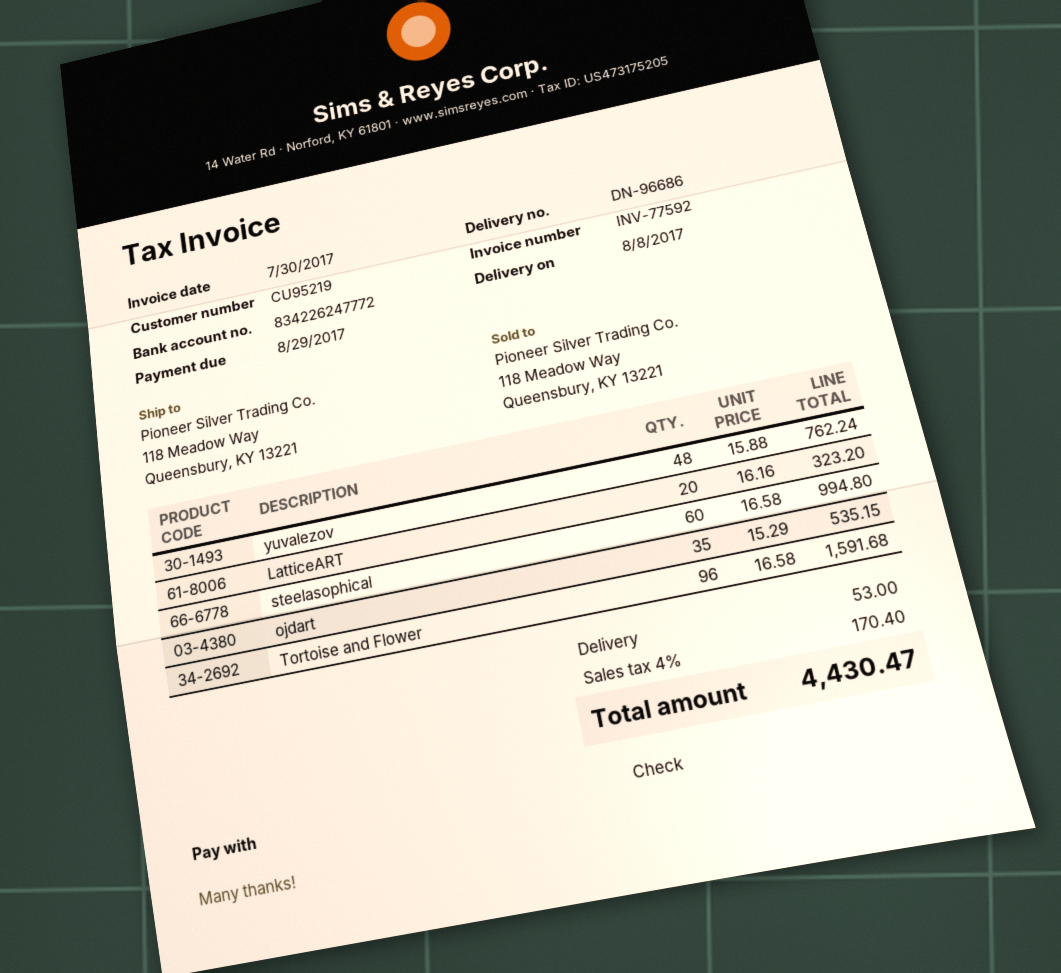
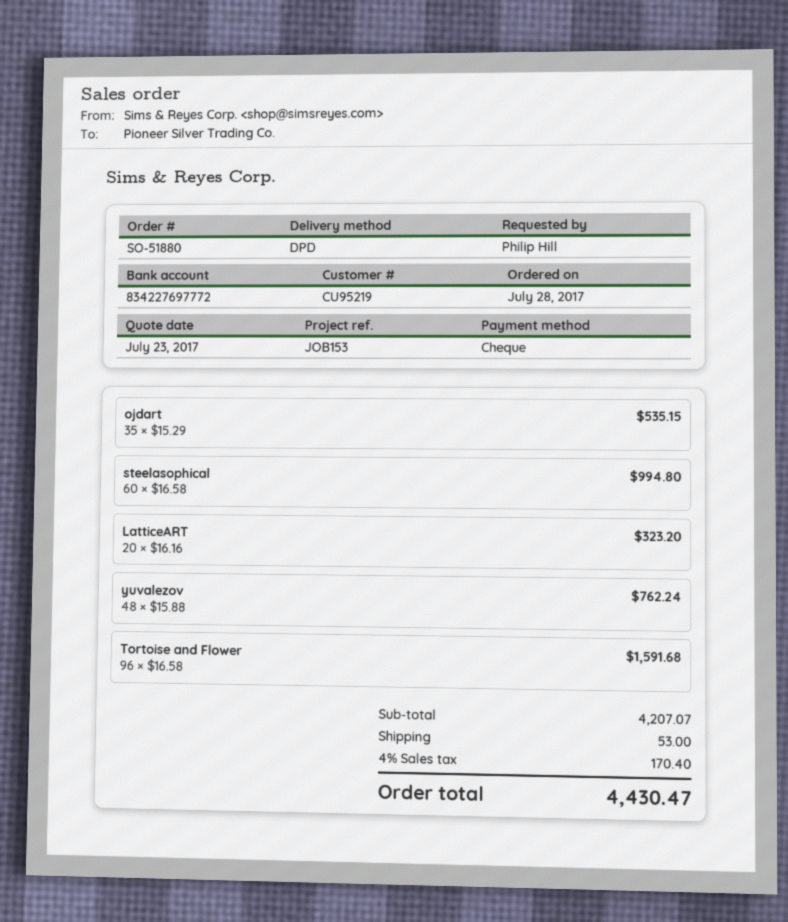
bank account: 834226247772 -> 834227697772

